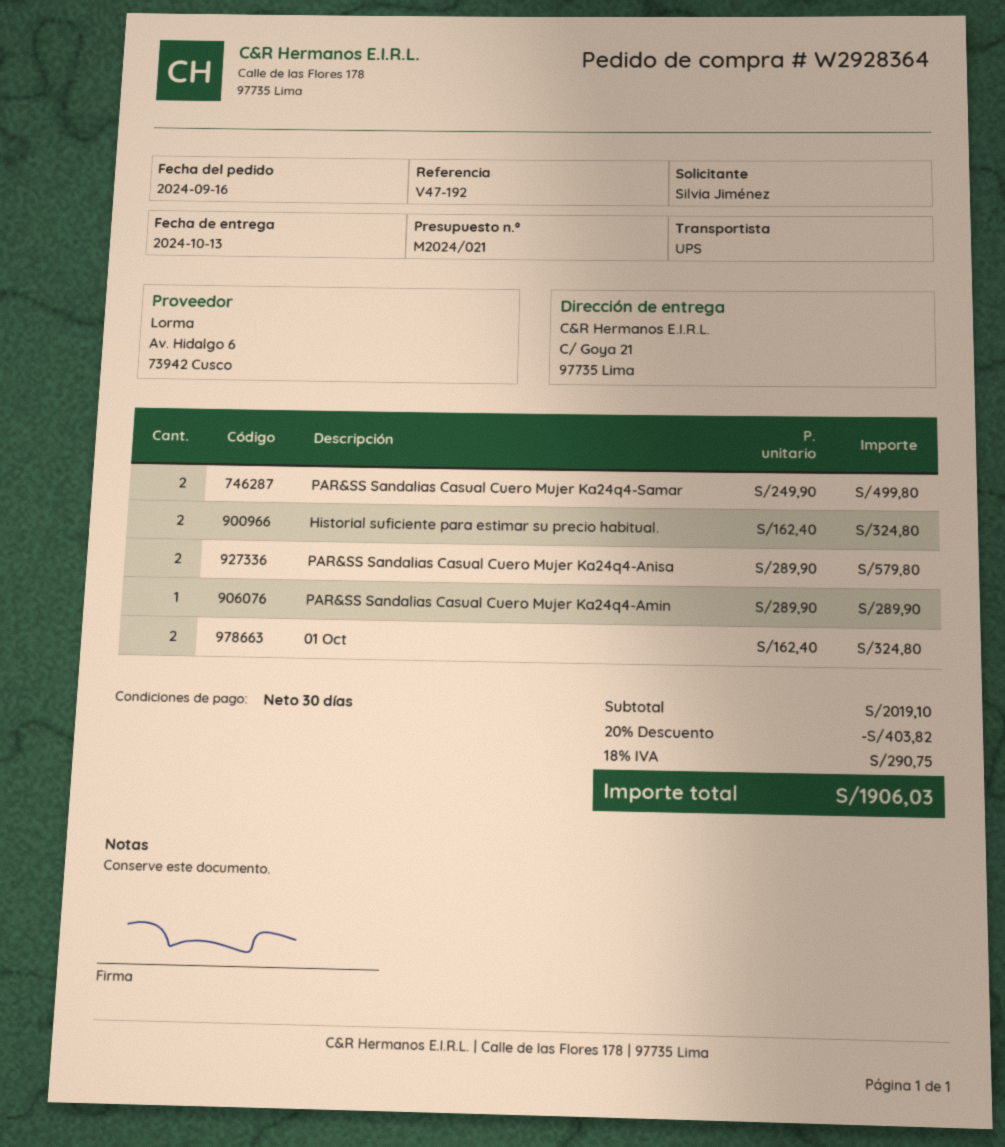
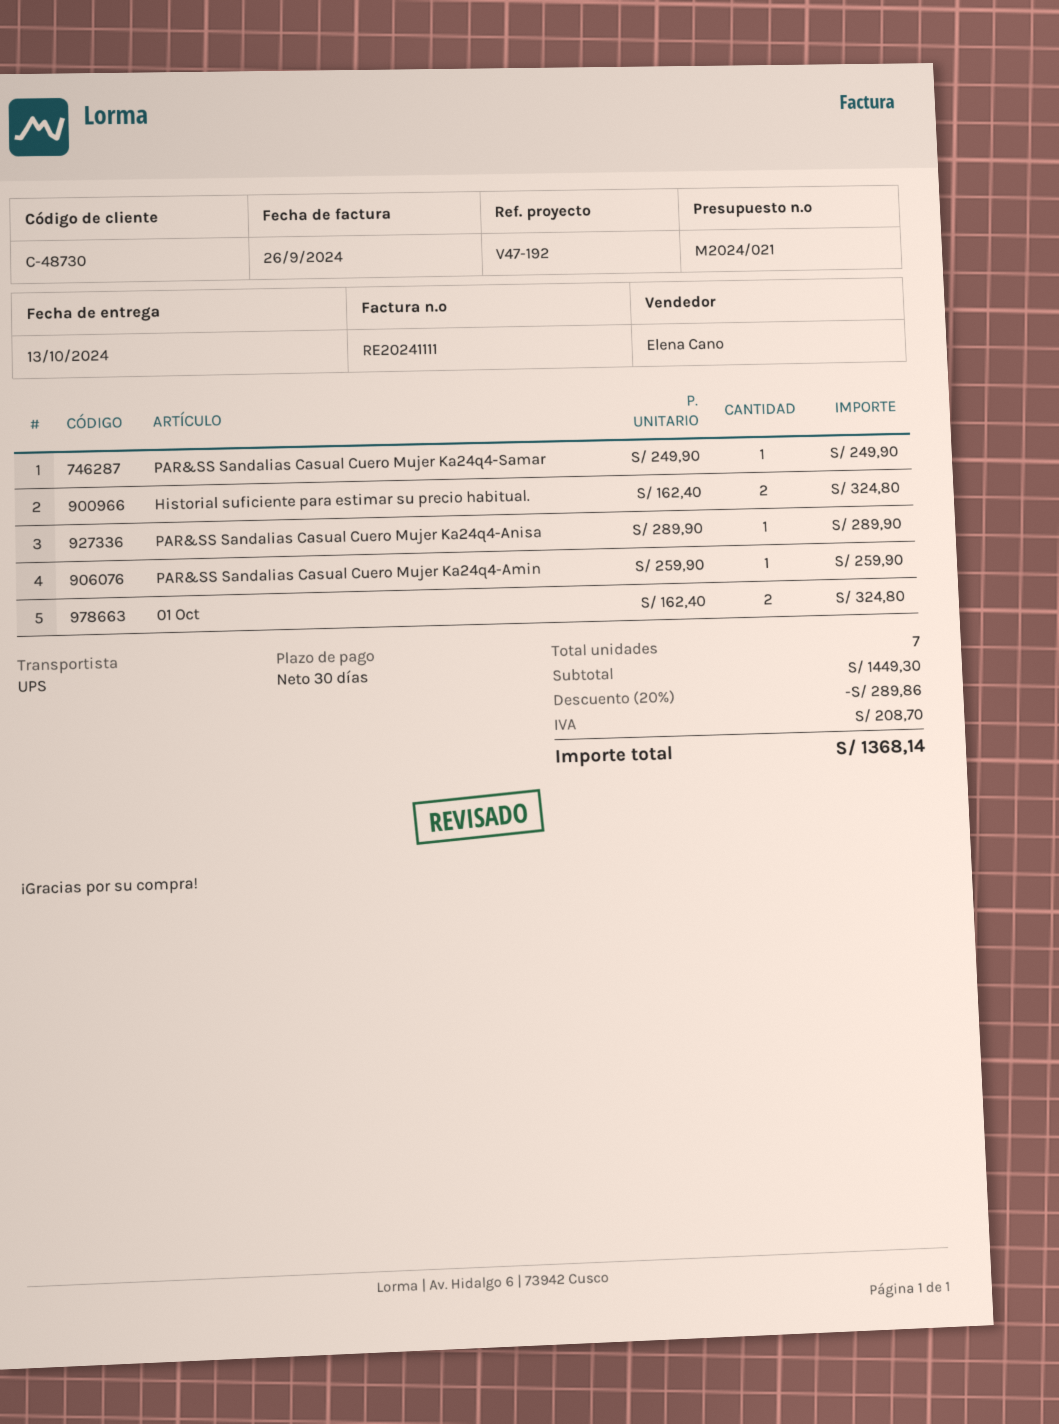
PAR&SS Sandalias Casual Cuero Mujer Ka24q4-Samar: 2 x 249.90 = 499.80 -> 1 x 249.90 = 249.90
PAR&SS Sandalias Casual Cuero Mujer Ka24q4-Anisa: 2 x 289.90 = 579.80 -> 1 x 289.90 = 289.90
PAR&SS Sandalias Casual Cuero Mujer Ka24q4-Amin: 1 x 289.90 = 289.90 -> 1 x 259.90 = 259.90
subtotal: 2019.10 -> 1449.30
discount: 20% = 403.82 -> 20% = 289.86
tax: 290.75 -> 208.70
total: 1906.03 -> 1368.14

